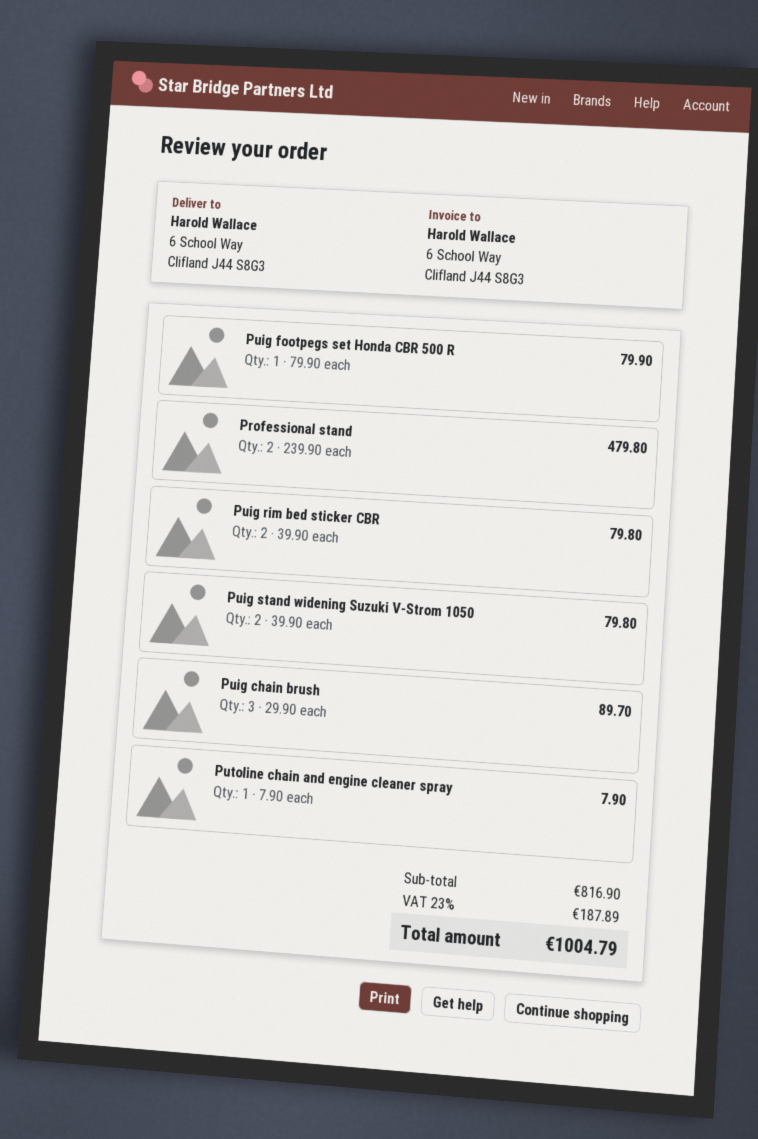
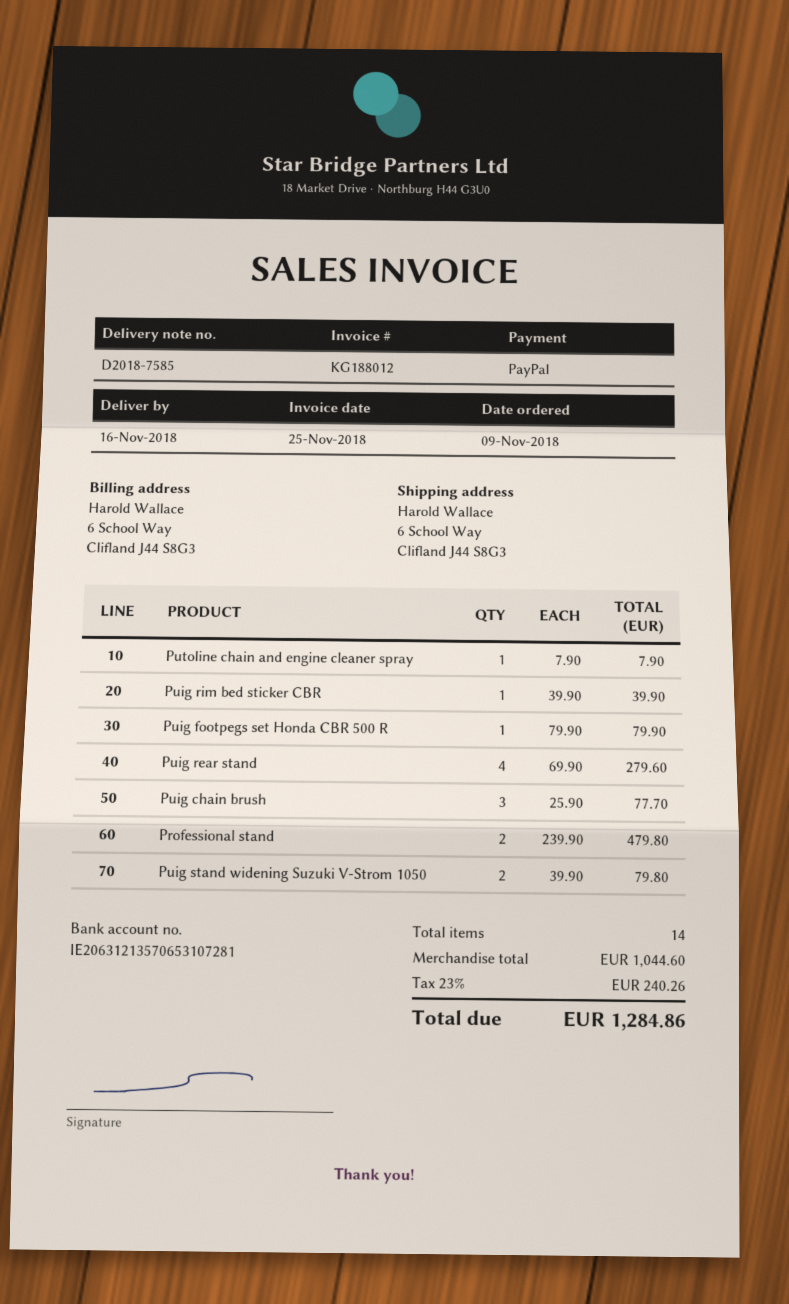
Puig rim bed sticker CBR: 2 x 39.90 = 79.80 -> 1 x 39.90 = 39.90
Puig chain brush: 3 x 29.90 = 89.70 -> 3 x 25.90 = 77.70
Puig rear stand: none -> 4 x 69.90 = 279.60
subtotal: 816.90 -> 1044.60
tax: 23% = 187.89 -> 23% = 240.26
total: 1004.79 -> 1284.86

